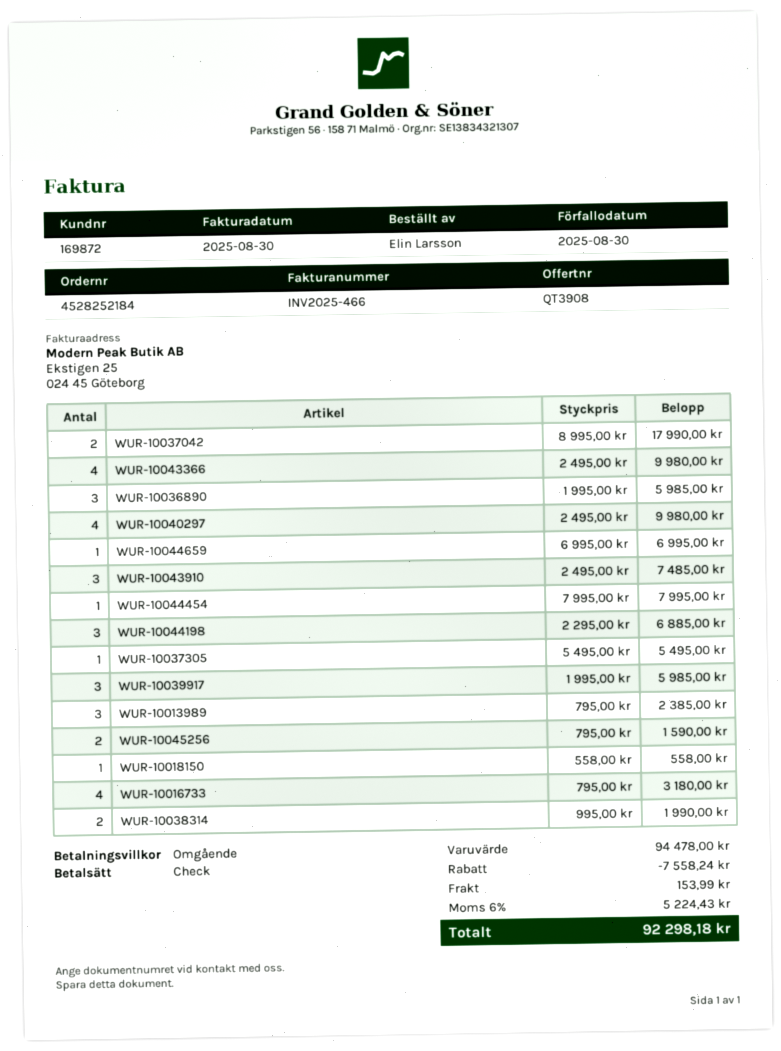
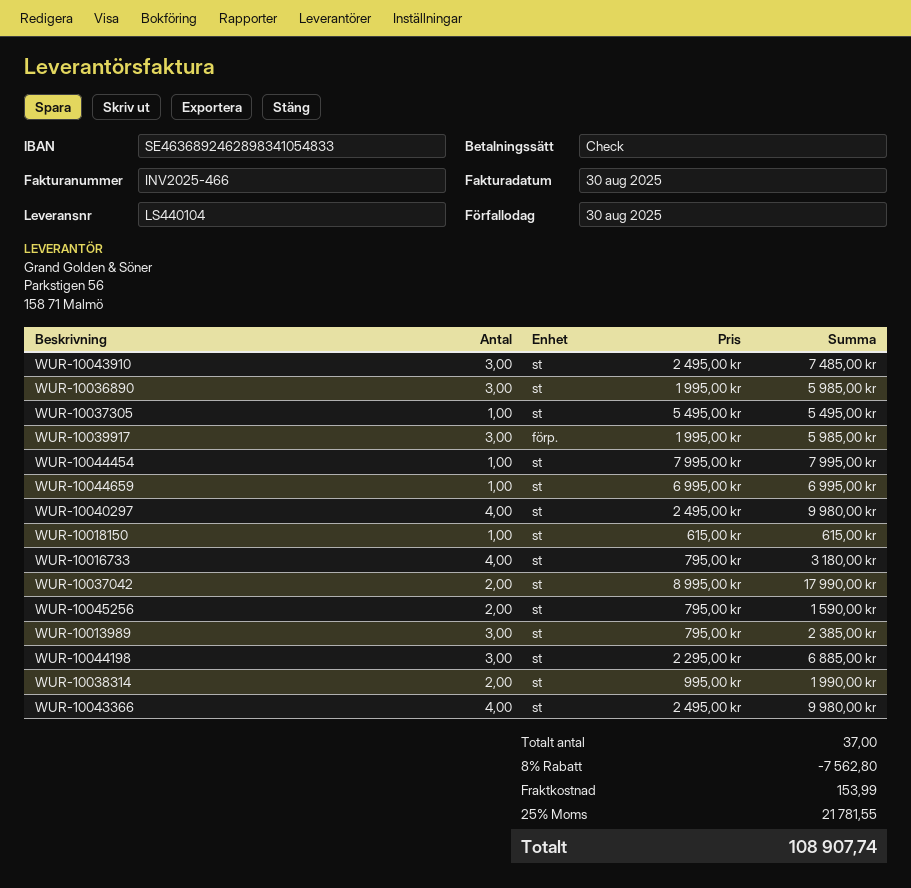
WUR-10018150: 1 x 558.00 = 558.00 -> 1 x 615.00 = 615.00
discount: 7558.24 -> 7562.80
tax: 6% = 5224.43 -> 25% = 21781.55
total: 92298.18 -> 108907.74

